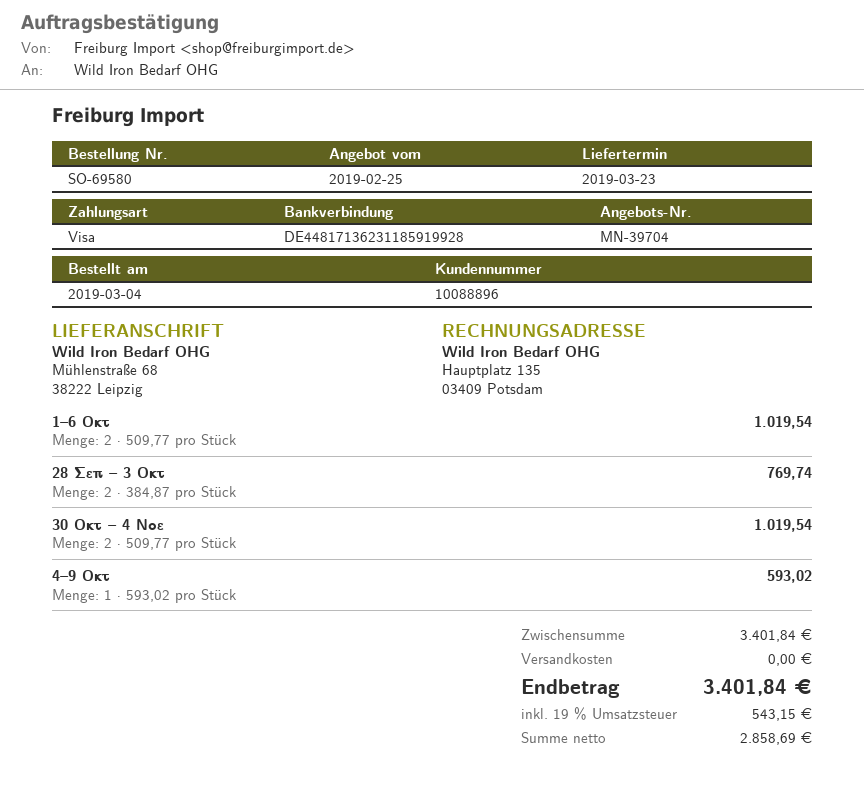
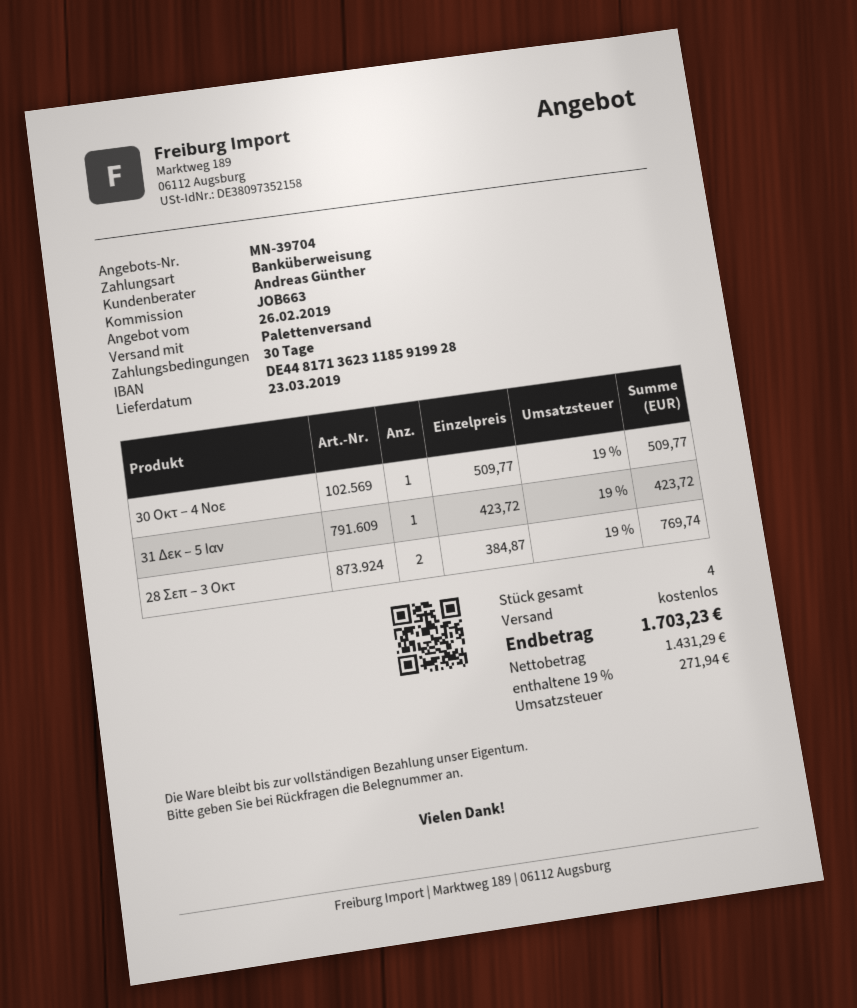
quote date: 2019-02-25 -> 2019-02-26
payment method: Visa -> bank transfer
1–6 Οκτ: 2 x 509.77 = 1019.54 -> none
30 Οκτ – 4 Νοε: 2 x 509.77 = 1019.54 -> 1 x 509.77 = 509.77
4–9 Οκτ: 1 x 593.02 = 593.02 -> none
31 Δεκ – 5 Ιαν: none -> 1 x 423.72 = 423.72
net: 2858.69 -> 1431.29
tax: 19% = 543.15 -> 19% = 271.94
total: 3401.84 -> 1703.23

